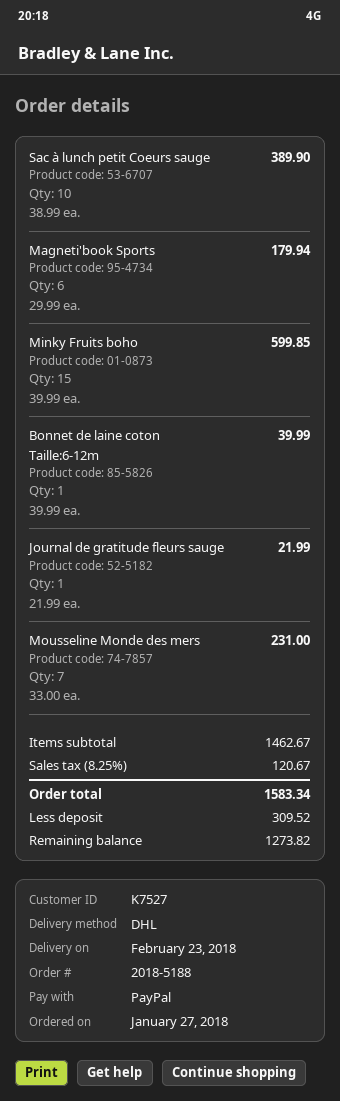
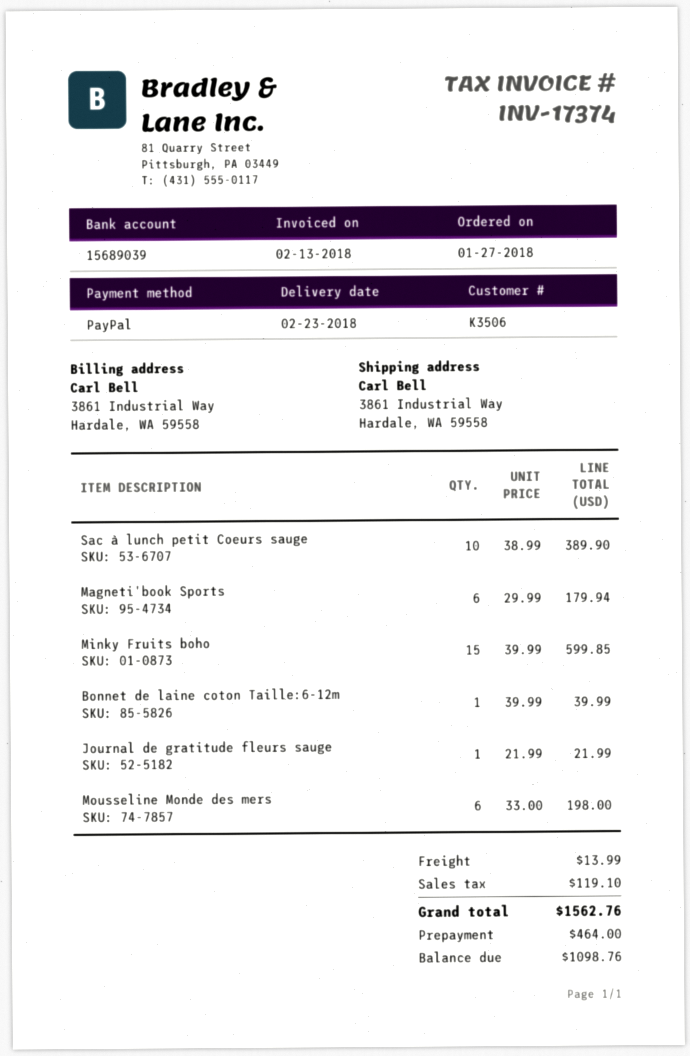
customer number: K7527 -> K3506
Mousseline Monde des mers: 7 x 33.00 = 231.00 -> 6 x 33.00 = 198.00
shipping: none -> 13.99
tax: 120.67 -> 119.10
total: 1583.34 -> 1562.76
deposit: 309.52 -> 464.00
balance: 1273.82 -> 1098.76

